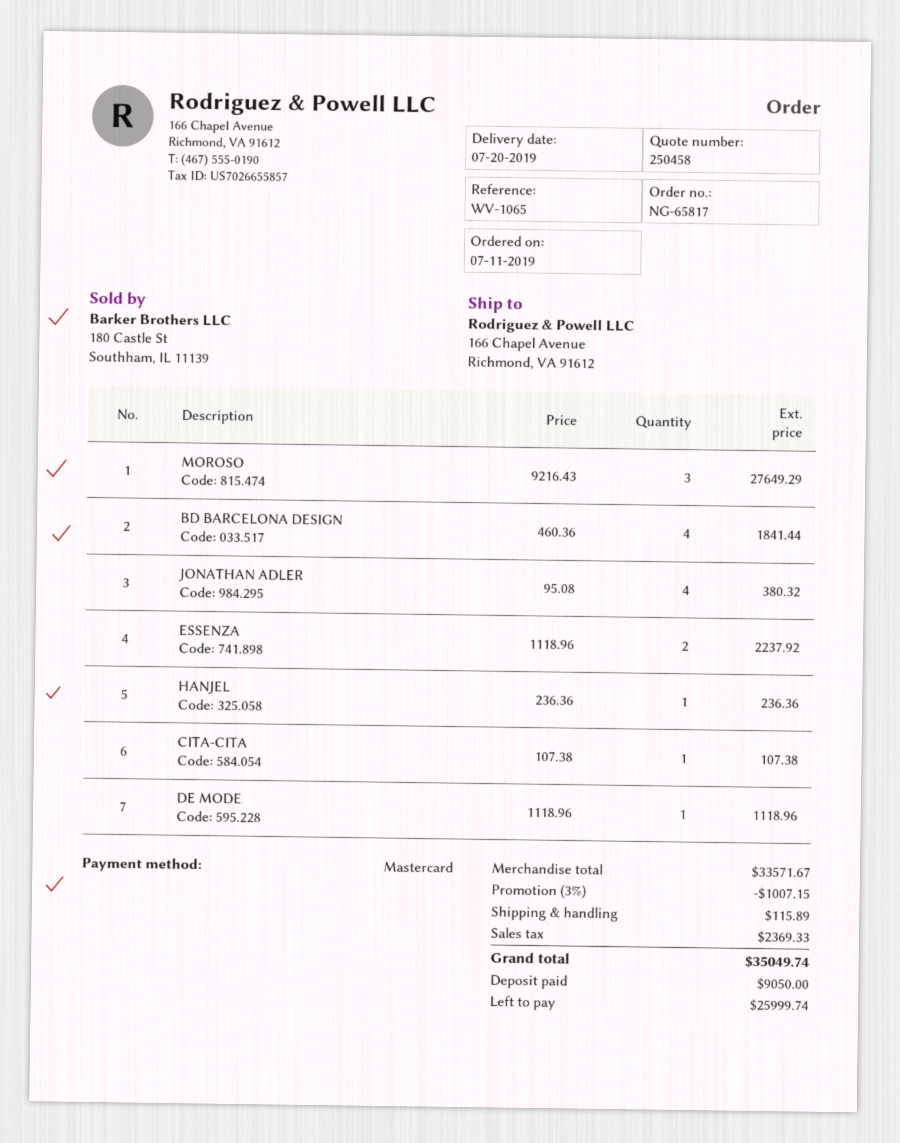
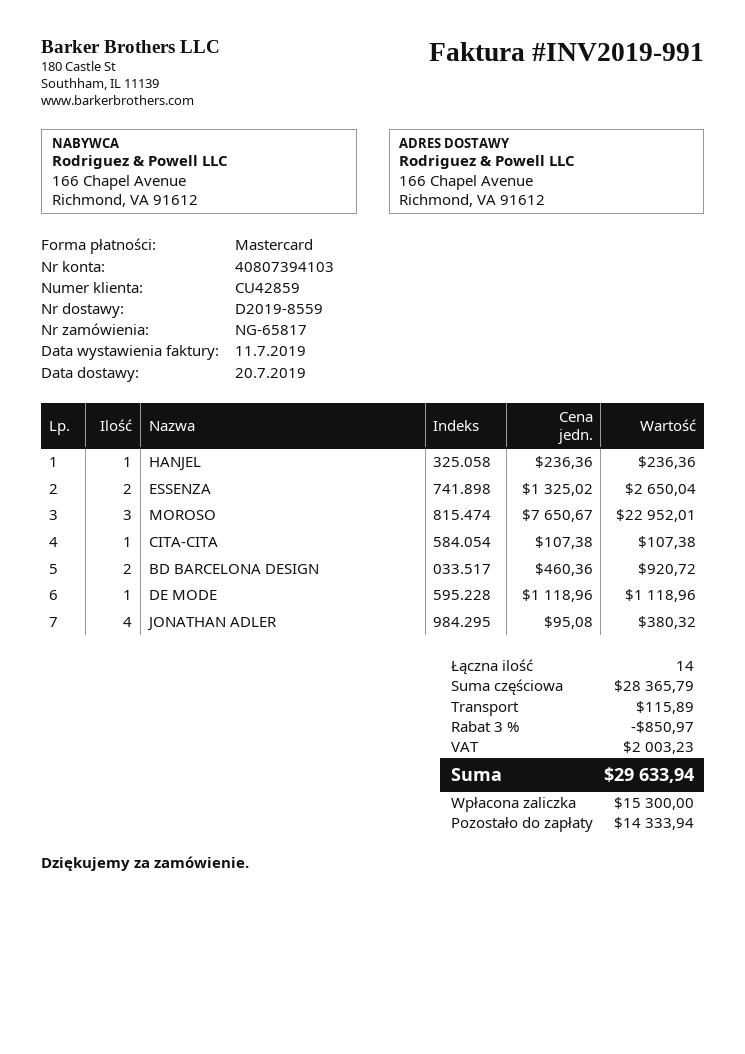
MOROSO: 3 x 9216.43 = 27649.29 -> 3 x 7650.67 = 22952.01
BD BARCELONA DESIGN: 4 x 460.36 = 1841.44 -> 2 x 460.36 = 920.72
ESSENZA: 2 x 1118.96 = 2237.92 -> 2 x 1325.02 = 2650.04
subtotal: 33571.67 -> 28365.79
discount: 3% = 1007.15 -> 3% = 850.97
tax: 2369.33 -> 2003.23
total: 35049.74 -> 29633.94
deposit: 9050.00 -> 15300.00
balance: 25999.74 -> 14333.94

